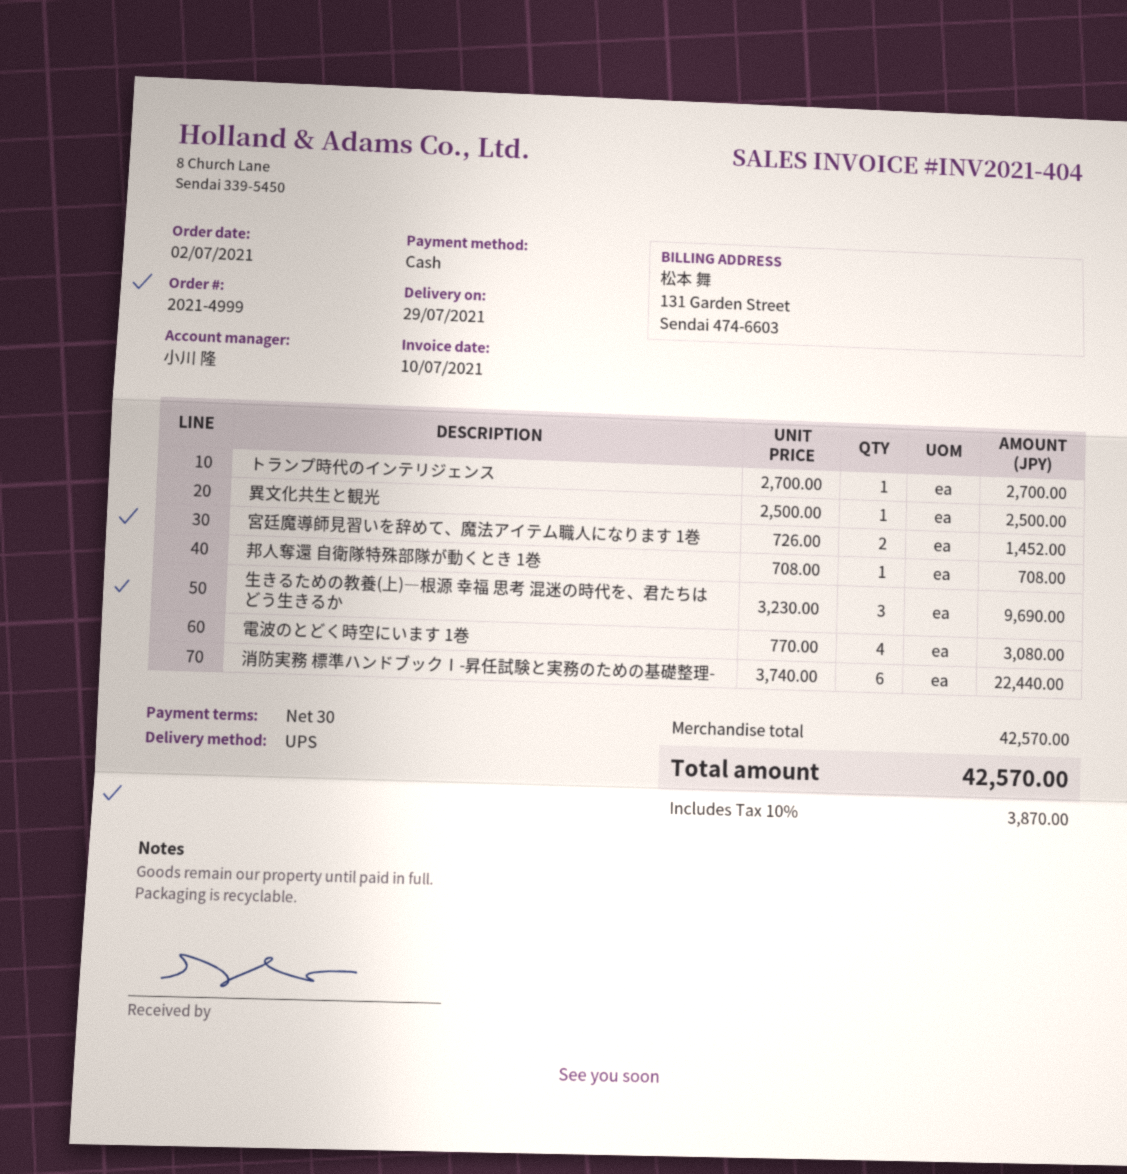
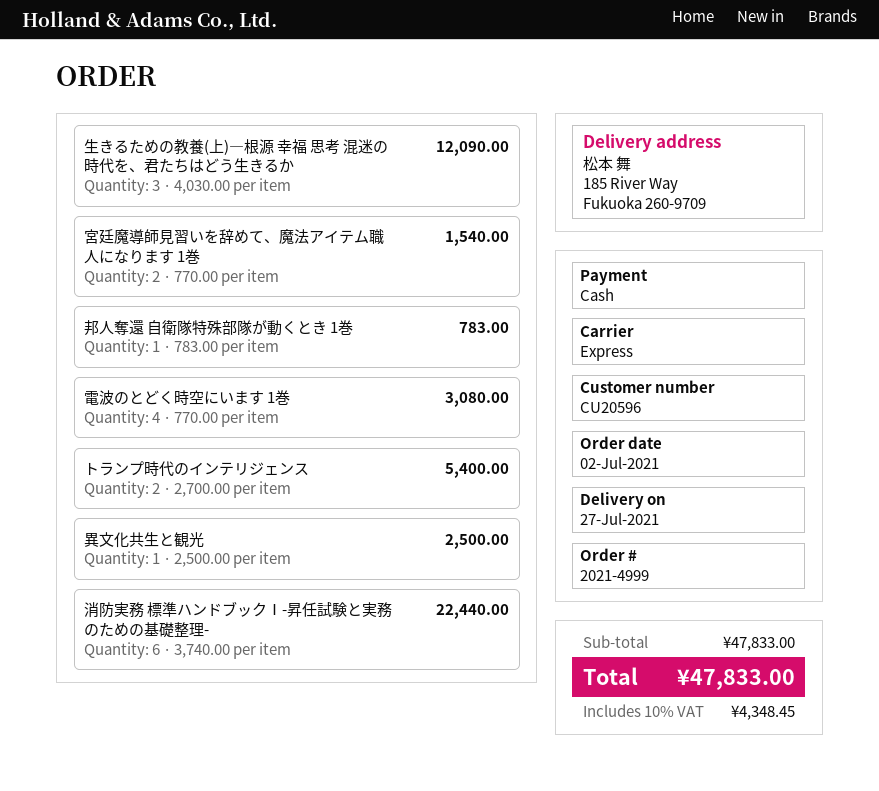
delivery date: 2021-07-29 -> 2021-07-27
shipping method: UPS -> express
トランプ時代のインテリジェンス: 1 x 2700.00 = 2700.00 -> 2 x 2700.00 = 5400.00
宮廷魔導師見習いを辞めて、魔法アイテム職人になります 1巻: 2 x 726.00 = 1452.00 -> 2 x 770.00 = 1540.00
邦人奪還 自衛隊特殊部隊が動くとき 1巻: 1 x 708.00 = 708.00 -> 1 x 783.00 = 783.00
生きるための教養(上)―根源 幸福 思考 混迷の時代を、君たちはどう生きるか: 3 x 3230.00 = 9690.00 -> 3 x 4030.00 = 12090.00
subtotal: 42570.00 -> 47833.00
tax: 10% = 3870.00 -> 10% = 4348.45
total: 42570.00 -> 47833.00

